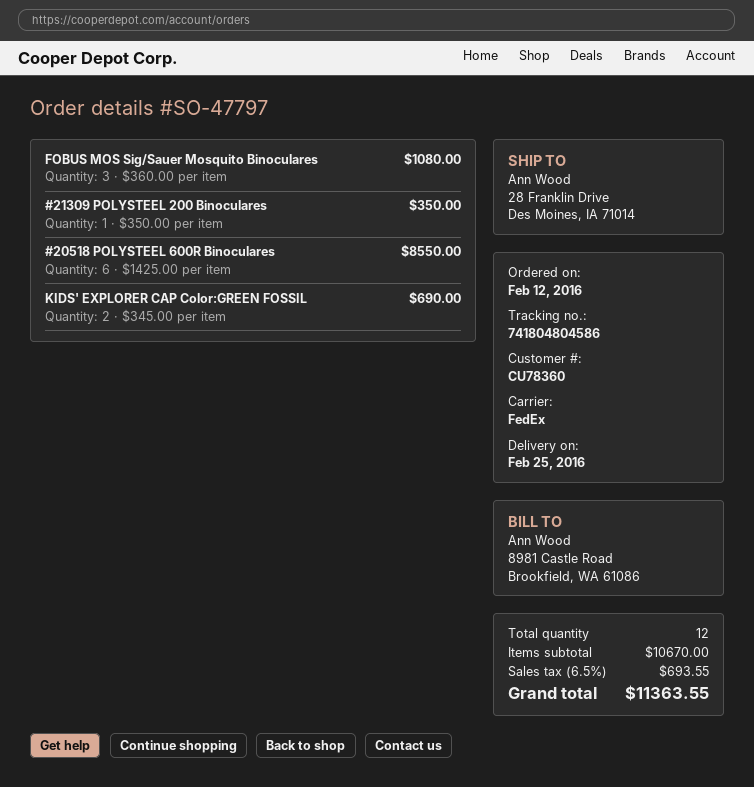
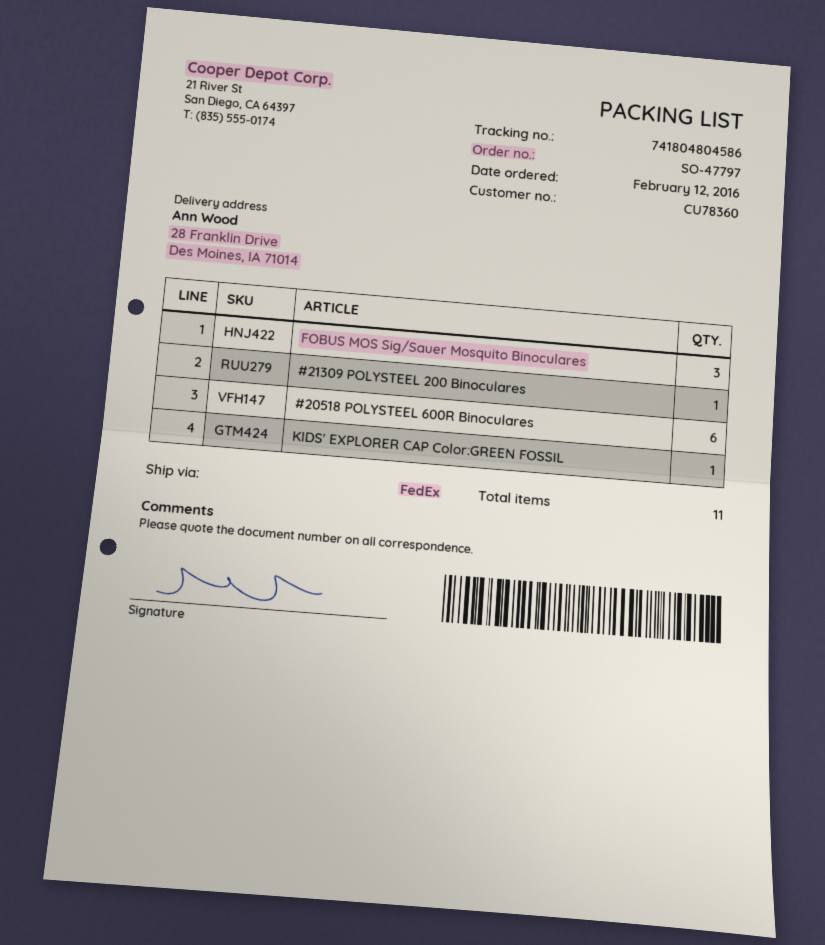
KIDS' EXPLORER CAP Color:GREEN FOSSIL: 2 -> 1
total quantity: 12 -> 11

